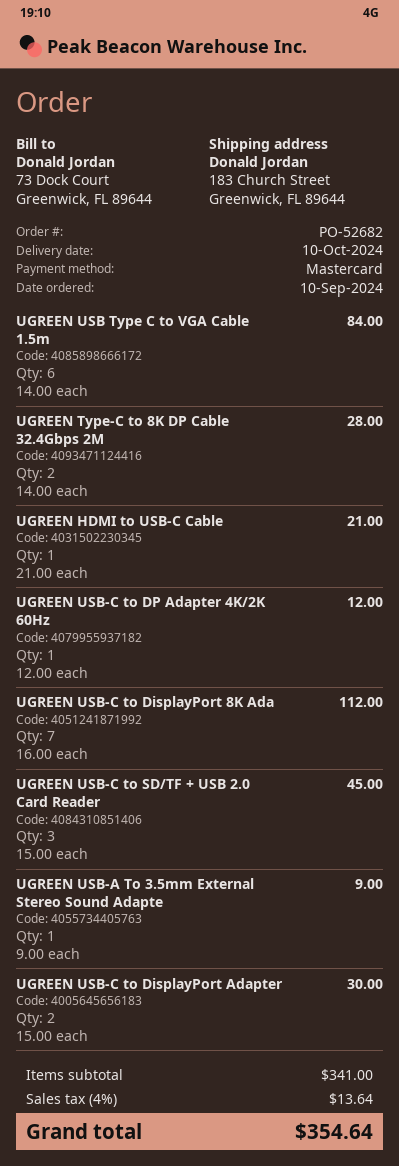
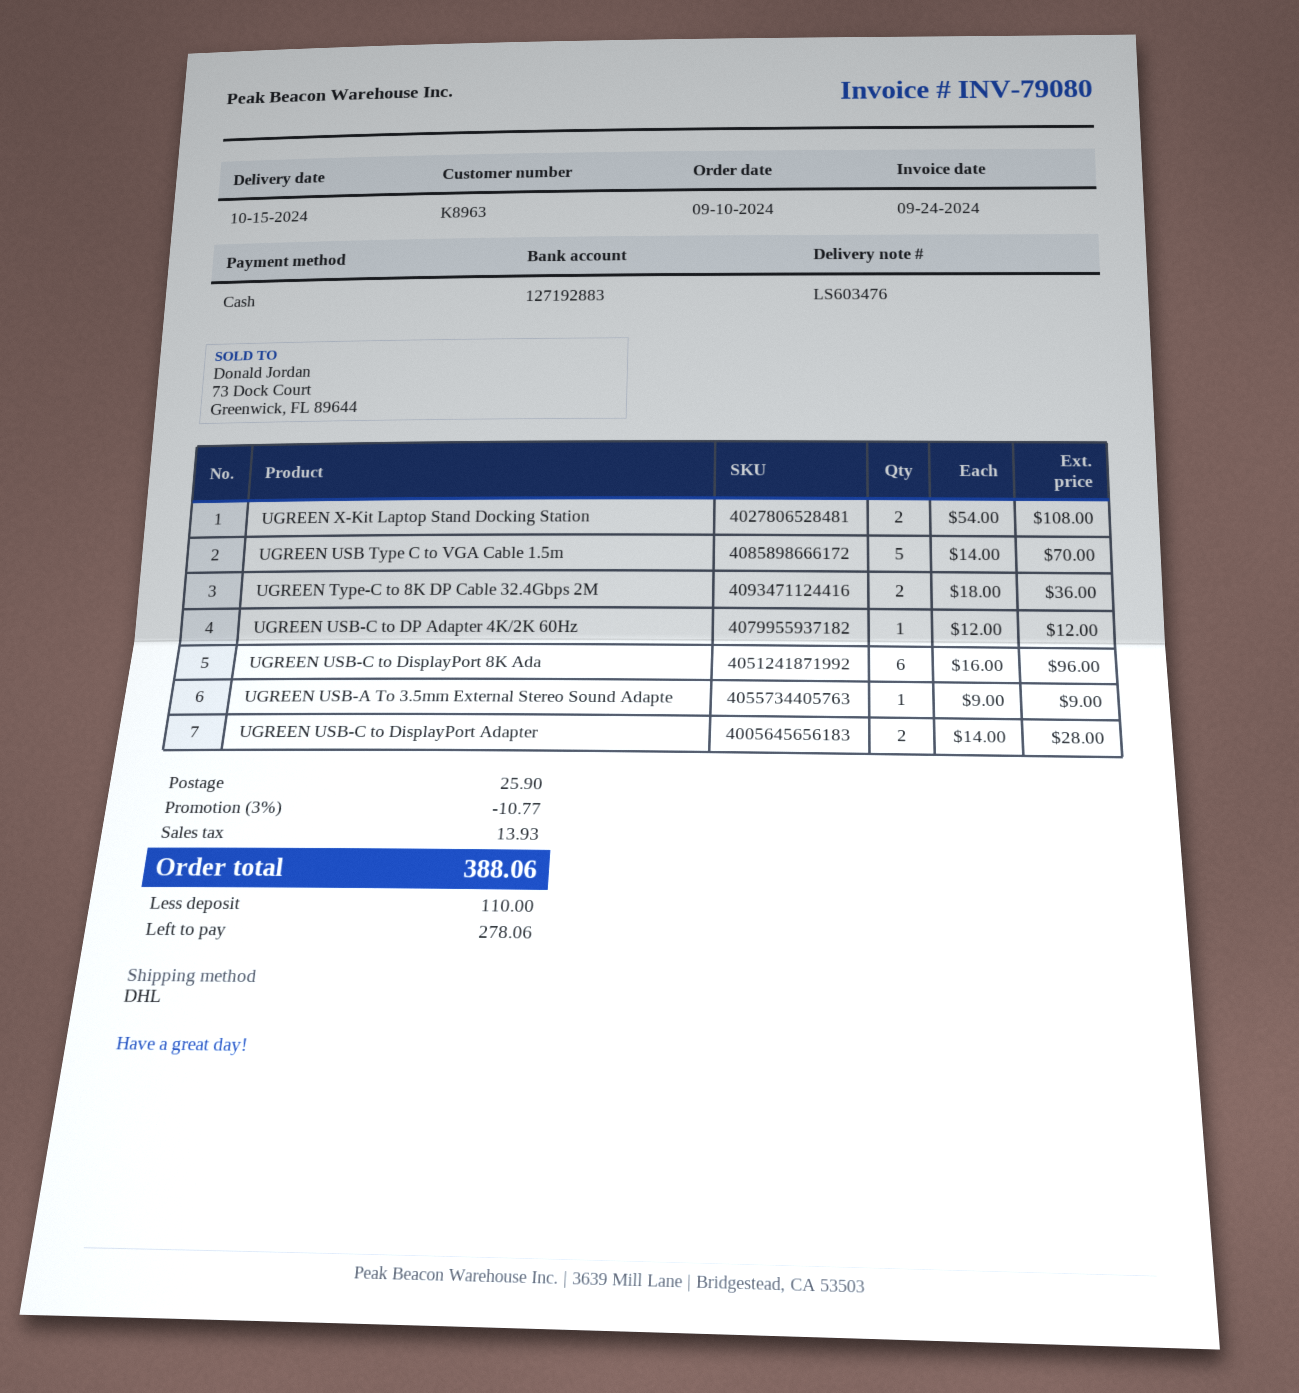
delivery date: 2024-10-10 -> 2024-10-15
payment method: Mastercard -> cash
UGREEN USB Type C to VGA Cable 1.5m: 6 x 14.00 = 84.00 -> 5 x 14.00 = 70.00
UGREEN Type-C to 8K DP Cable 32.4Gbps 2M: 2 x 14.00 = 28.00 -> 2 x 18.00 = 36.00
UGREEN HDMI to USB-C Cable: 1 x 21.00 = 21.00 -> none
UGREEN USB-C to DisplayPort 8K Ada: 7 x 16.00 = 112.00 -> 6 x 16.00 = 96.00
UGREEN USB-C to SD/TF + USB 2.0 Card Reader: 3 x 15.00 = 45.00 -> none
UGREEN USB-C to DisplayPort Adapter: 2 x 15.00 = 30.00 -> 2 x 14.00 = 28.00
UGREEN X-Kit Laptop Stand Docking Station: none -> 2 x 54.00 = 108.00
discount: none -> 3% = 10.77
shipping: none -> 25.90
tax: 13.64 -> 13.93
total: 354.64 -> 388.06

